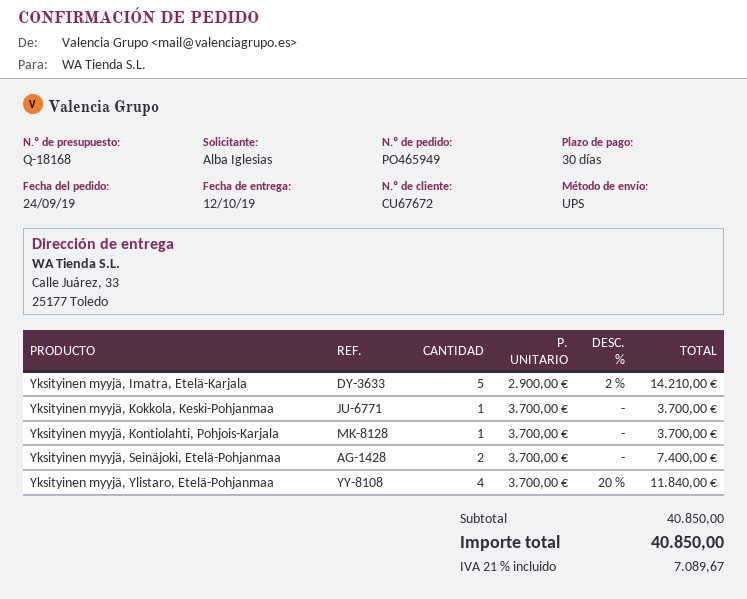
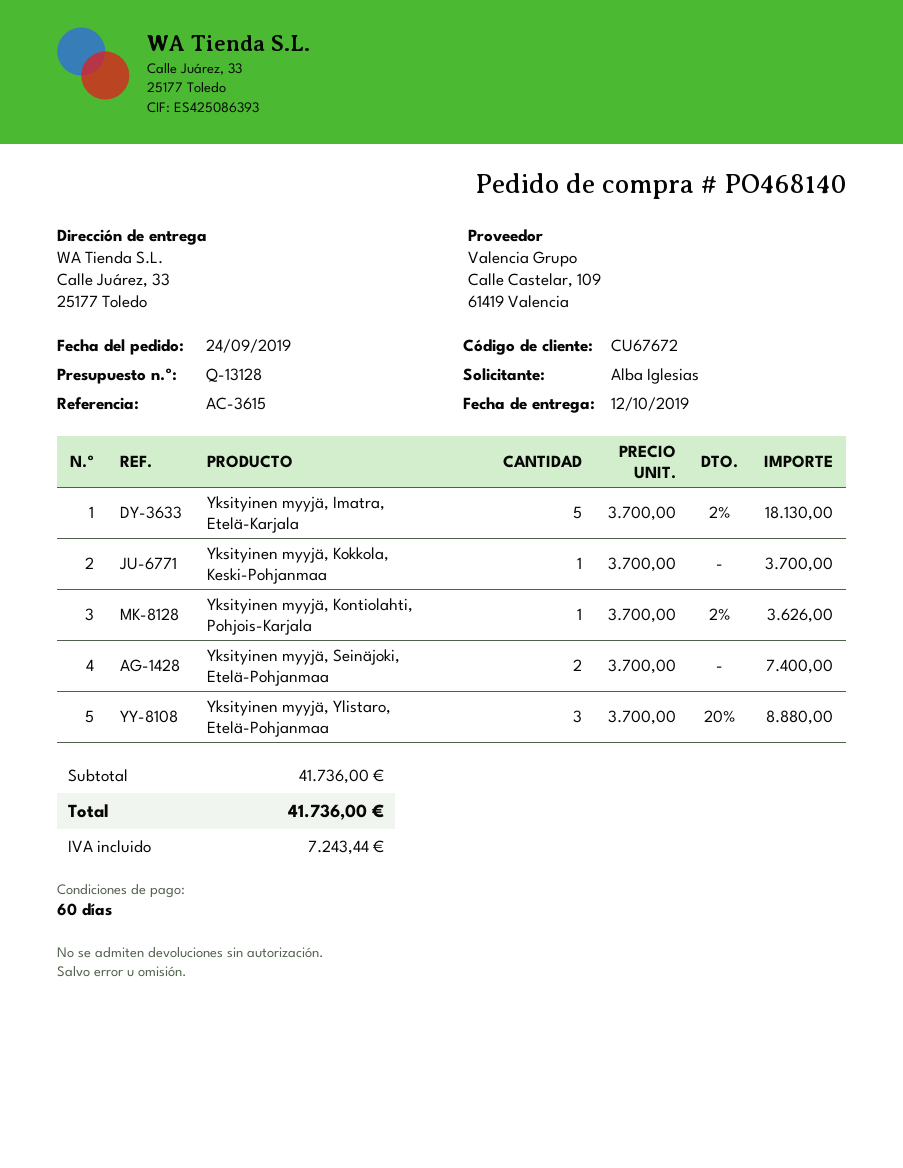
quote number: Q-18168 -> Q-13128
order number: PO465949 -> PO468140
payment terms: 30 days -> 60 days
Yksityinen myyjä, Imatra, Etelä-Karjala: 5 x 2900.00 - 2% = 14210.00 -> 5 x 3700.00 - 2% = 18130.00
Yksityinen myyjä, Kontiolahti, Pohjois-Karjala: 1 x 3700.00 = 3700.00 -> 1 x 3700.00 - 2% = 3626.00
Yksityinen myyjä, Ylistaro, Etelä-Pohjanmaa: 4 x 3700.00 - 20% = 11840.00 -> 3 x 3700.00 - 20% = 8880.00
subtotal: 40850.00 -> 41736.00
tax: 7089.67 -> 7243.44
total: 40850.00 -> 41736.00

